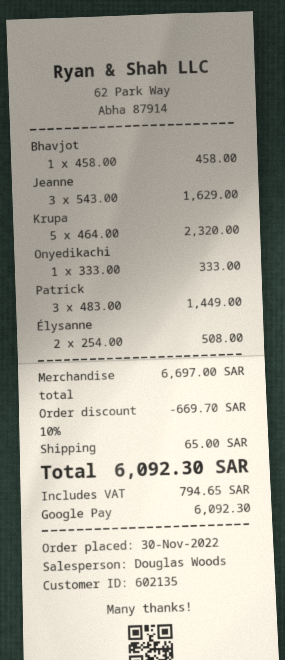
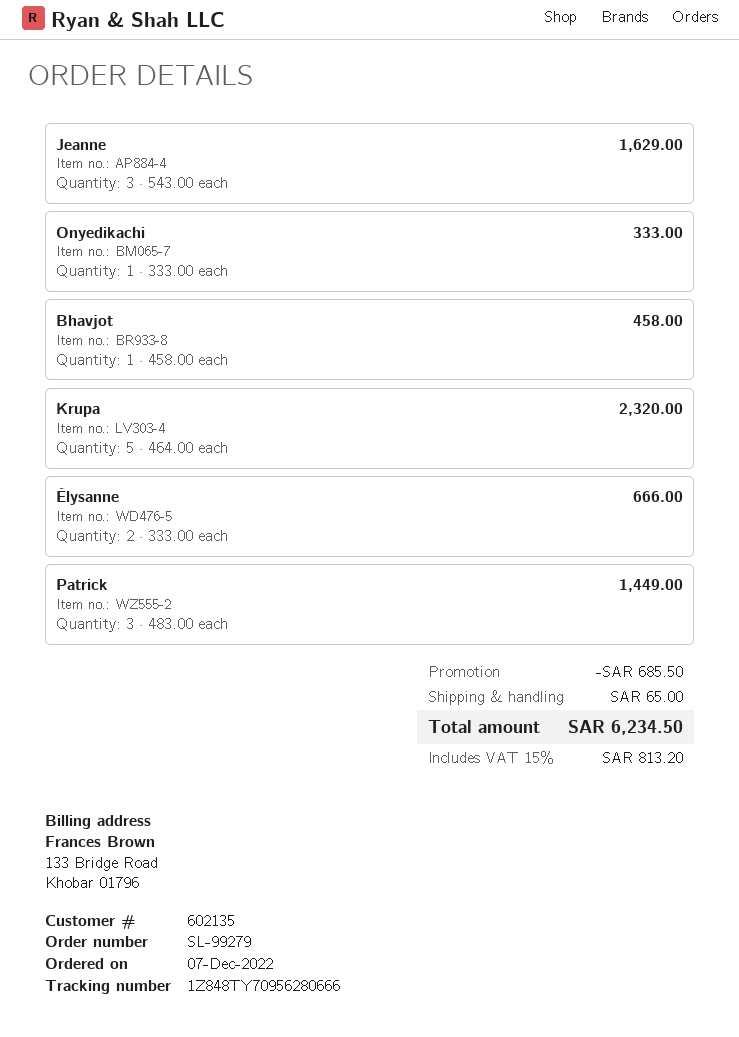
order date: 2022-11-30 -> 2022-12-07
Élysanne: 2 x 254.00 = 508.00 -> 2 x 333.00 = 666.00
discount: 669.70 -> 685.50
tax: 794.65 -> 813.20
total: 6092.30 -> 6234.50

